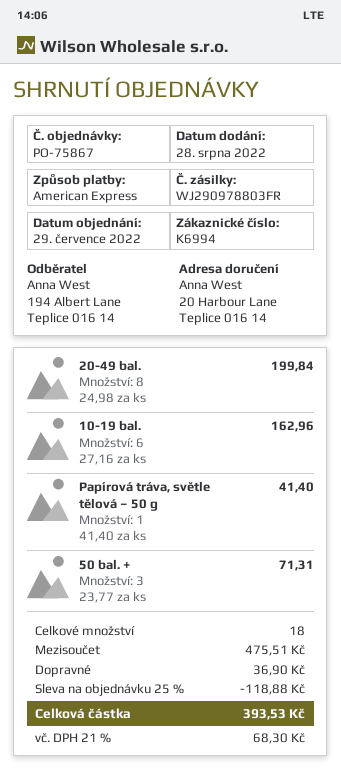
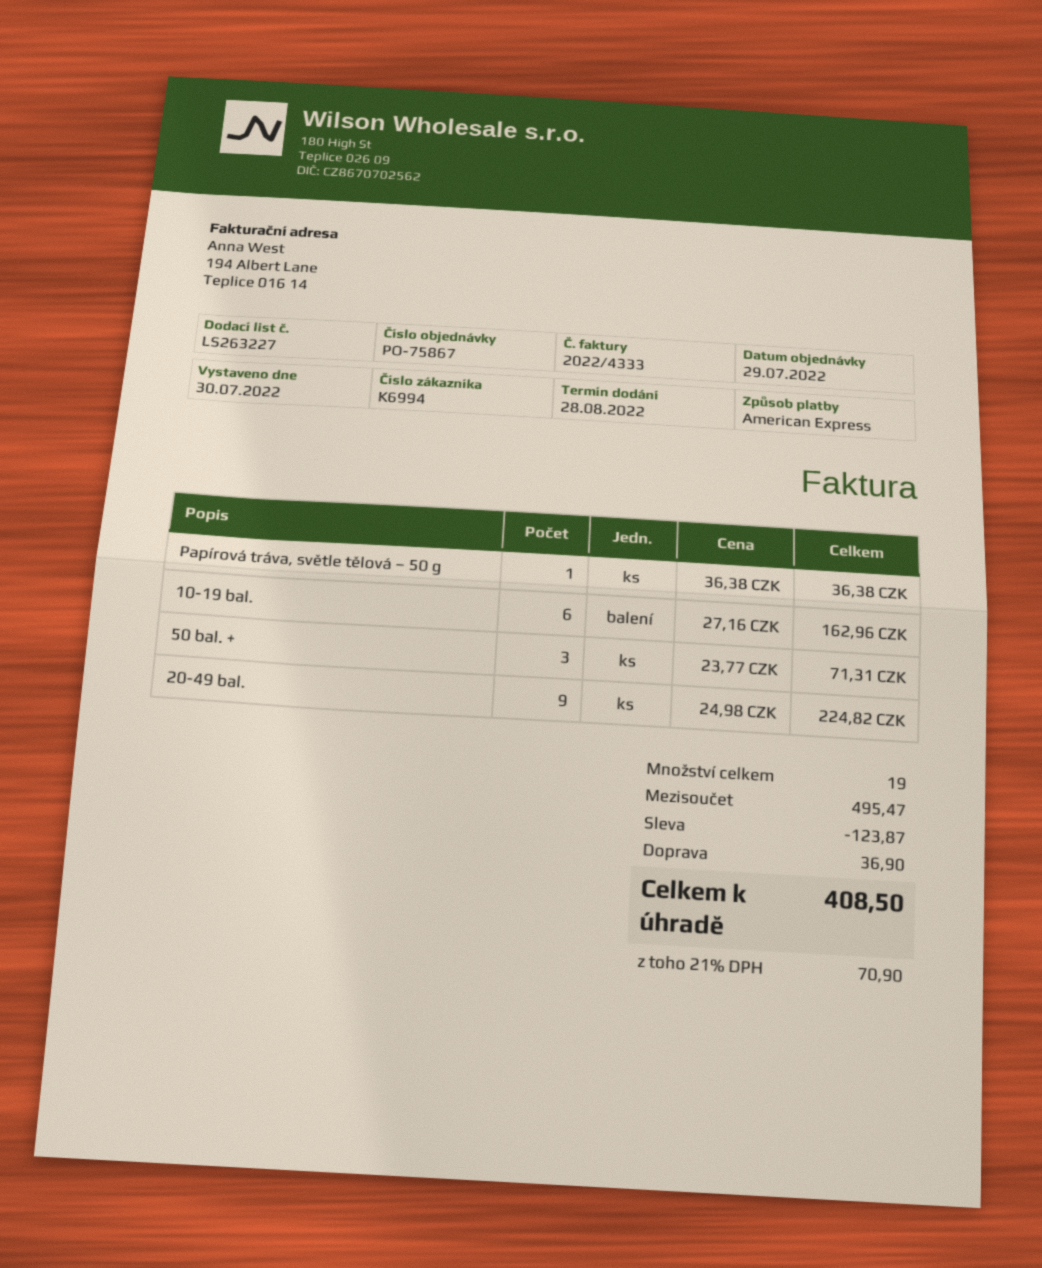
20-49 bal.: 8 x 24.98 = 199.84 -> 9 x 24.98 = 224.82
Papírová tráva, světle tělová – 50 g: 1 x 41.40 = 41.40 -> 1 x 36.38 = 36.38
total quantity: 18 -> 19
subtotal: 475.51 -> 495.47
discount: 118.88 -> 123.87
tax: 21% = 68.30 -> 21% = 70.90
total: 393.53 -> 408.50

